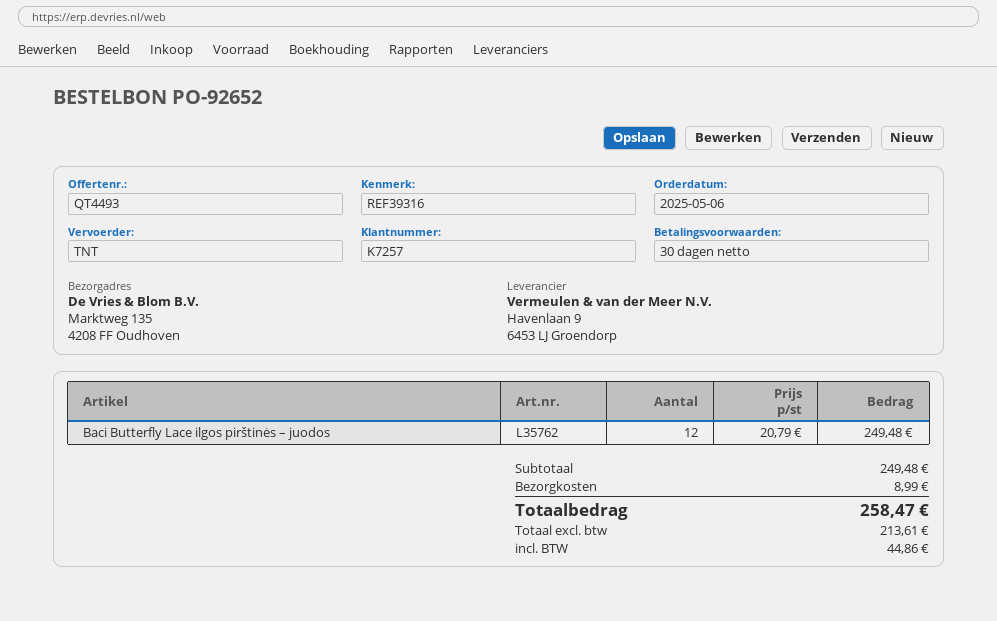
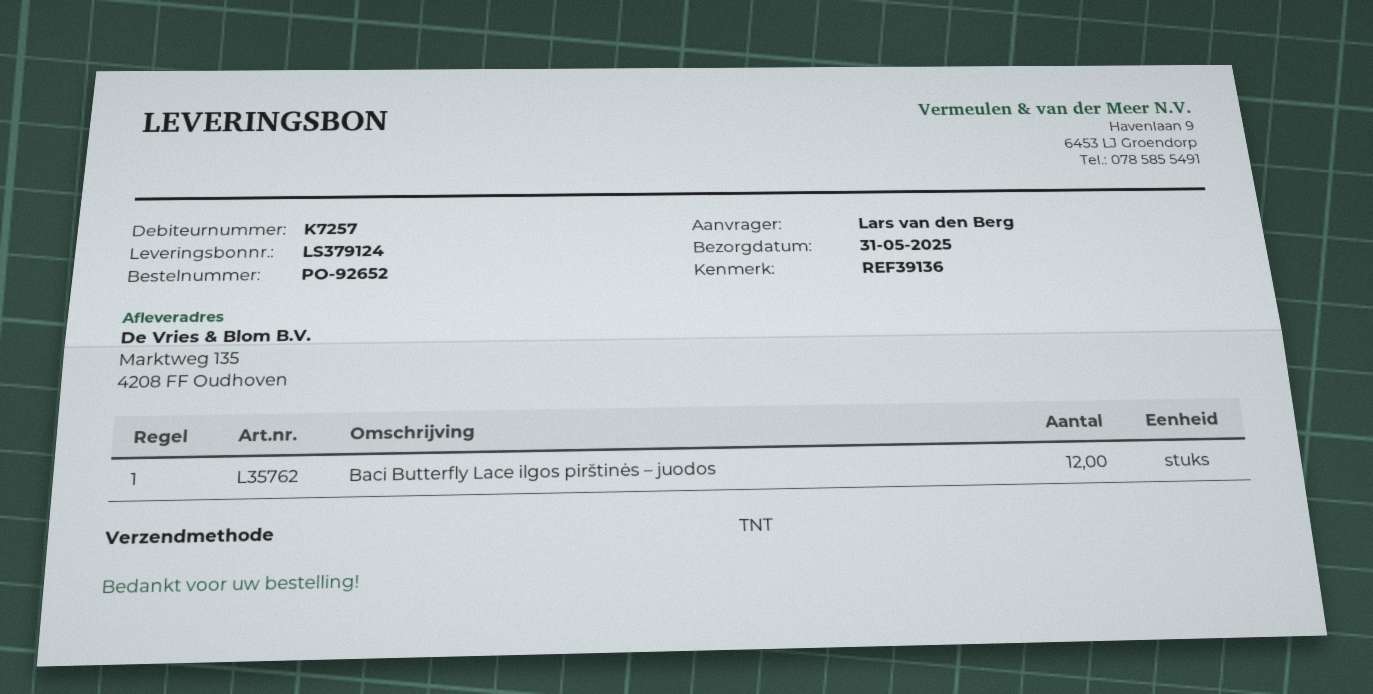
reference: REF39316 -> REF39136

